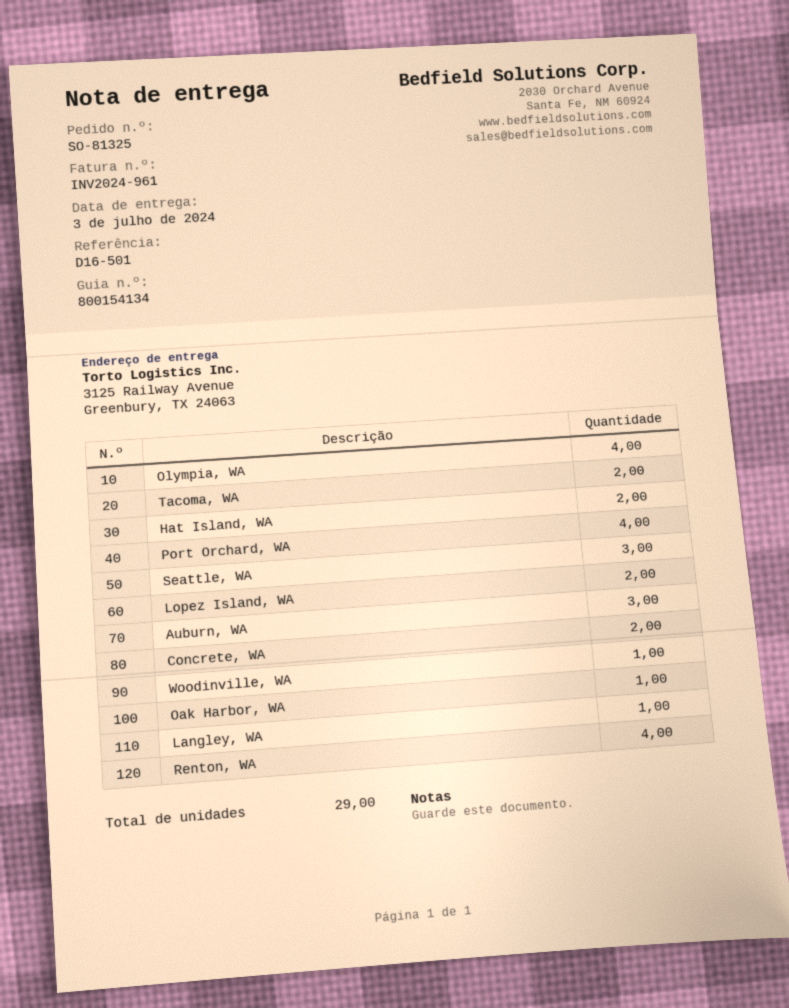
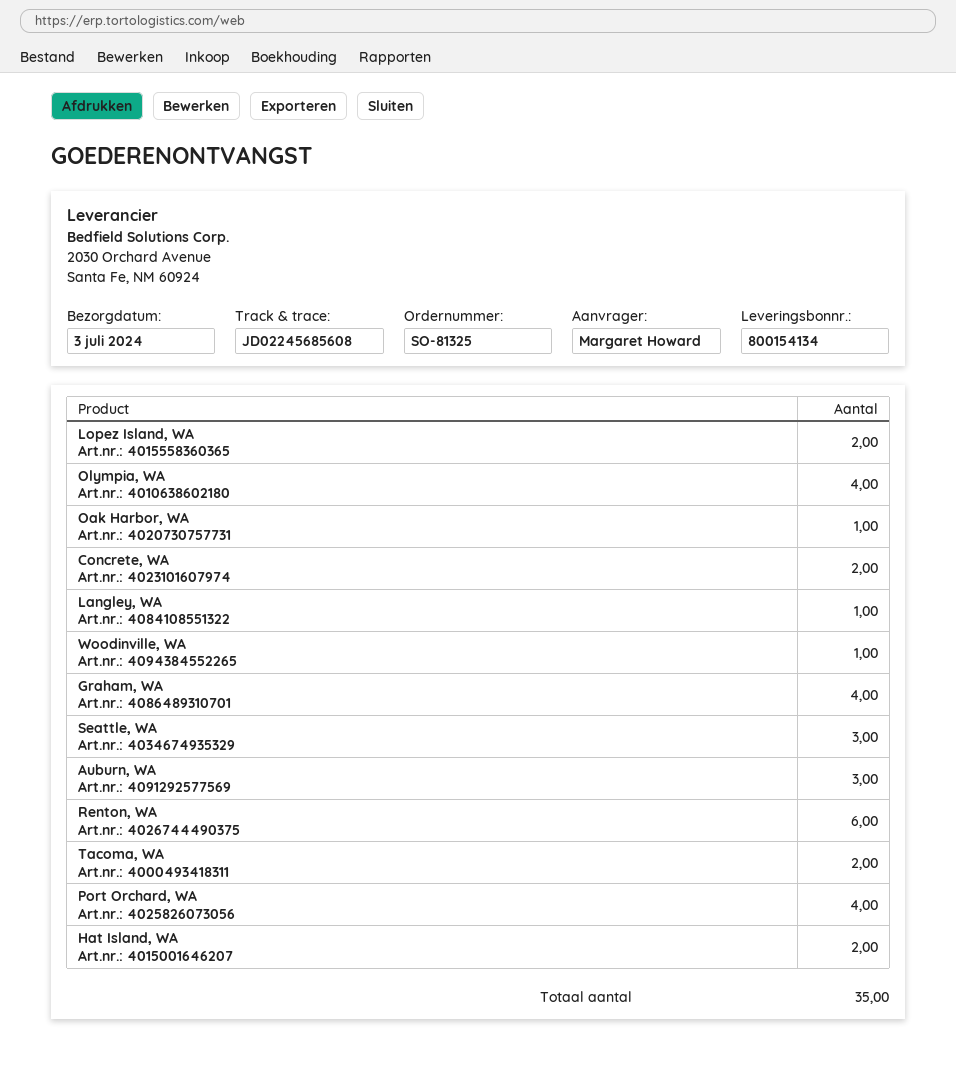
Renton, WA: 4 -> 6
Graham, WA: none -> 4
total quantity: 29 -> 35

